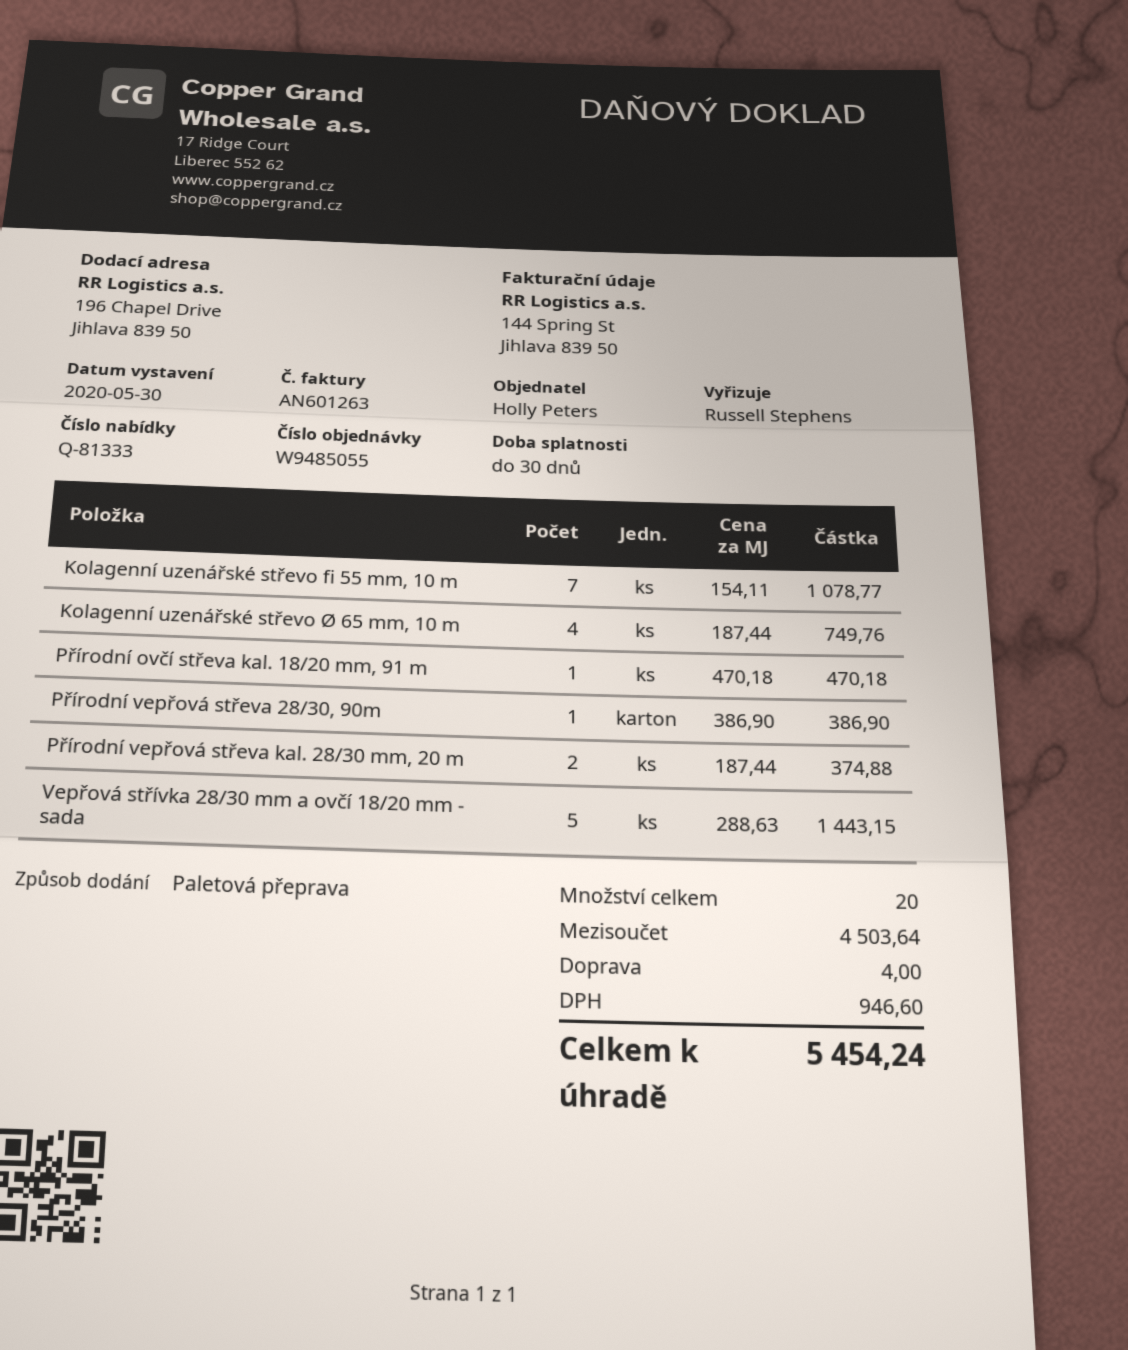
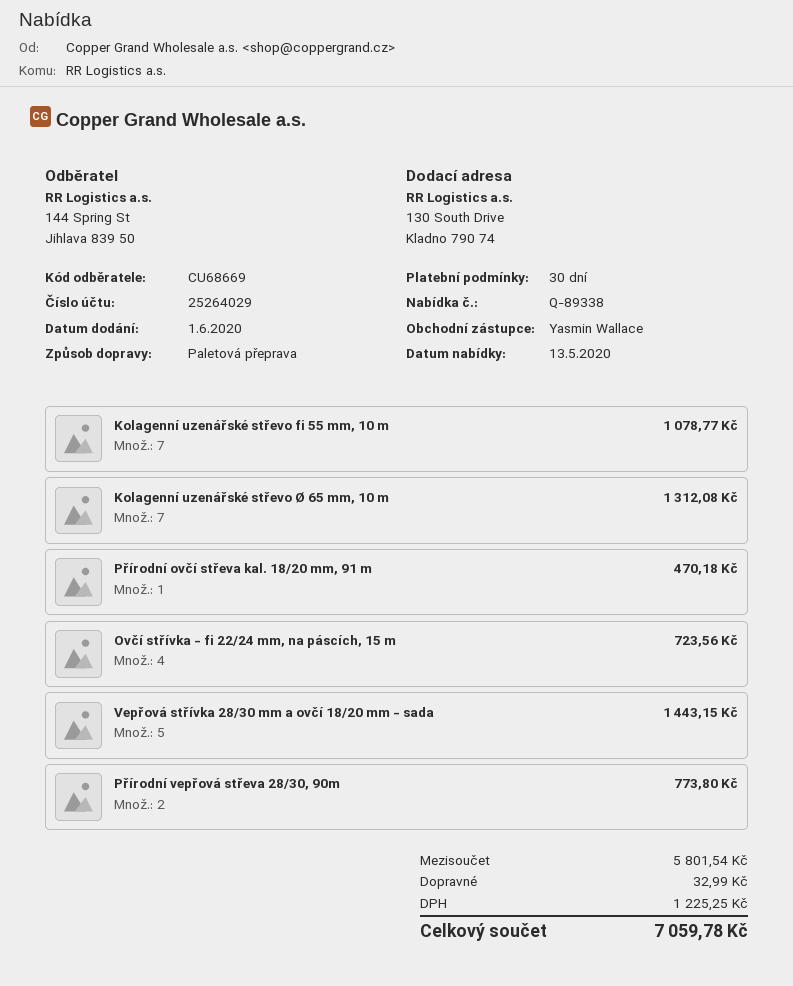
quote number: Q-81333 -> Q-89338
sales rep: Russell Stephens -> Yasmin Wallace
ship to: 196 Chapel Drive, Jihlava 839 50 -> 130 South Drive, Kladno 790 74
Kolagenní uzenářské střevo Ø 65 mm, 10 m: 4 for 749.76 -> 7 for 1312.08
Přírodní vepřová střeva 28/30, 90m: 1 for 386.90 -> 2 for 773.80
Přírodní vepřová střeva kal. 28/30 mm, 20 m: 2 for 374.88 -> none
Ovčí střívka - fi 22/24 mm, na páscích, 15 m: none -> 4 for 723.56
subtotal: 4503.64 -> 5801.54
shipping: 4.00 -> 32.99
tax: 946.60 -> 1225.25
total: 5454.24 -> 7059.78

